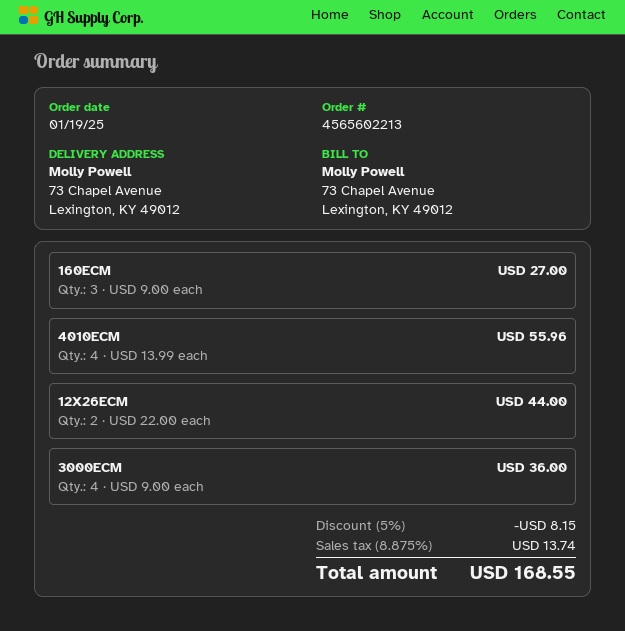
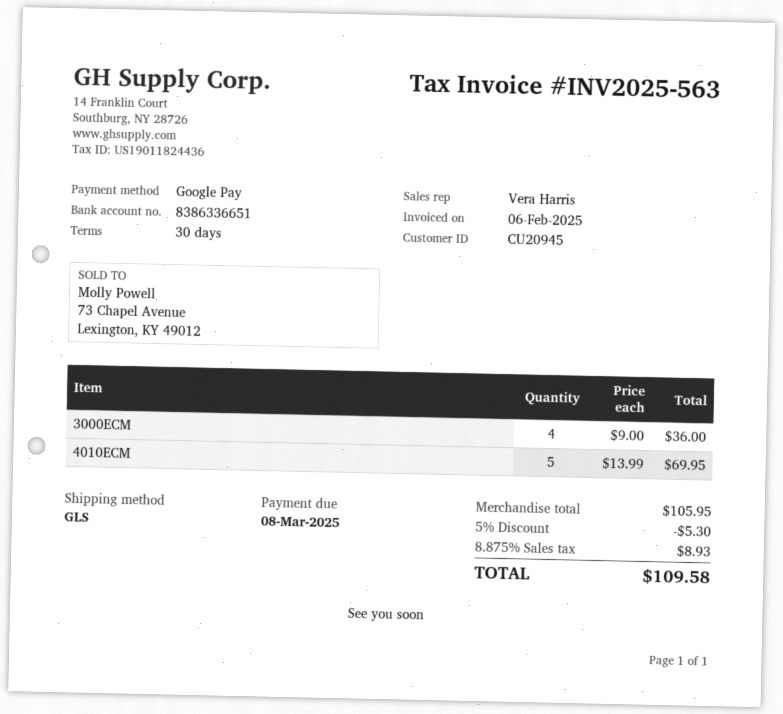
160ECM: 3 x 9.00 = 27.00 -> none
4010ECM: 4 x 13.99 = 55.96 -> 5 x 13.99 = 69.95
12X26ECM: 2 x 22.00 = 44.00 -> none
discount: 5% = 8.15 -> 5% = 5.30
tax: 8.875% = 13.74 -> 8.875% = 8.93
total: 168.55 -> 109.58

